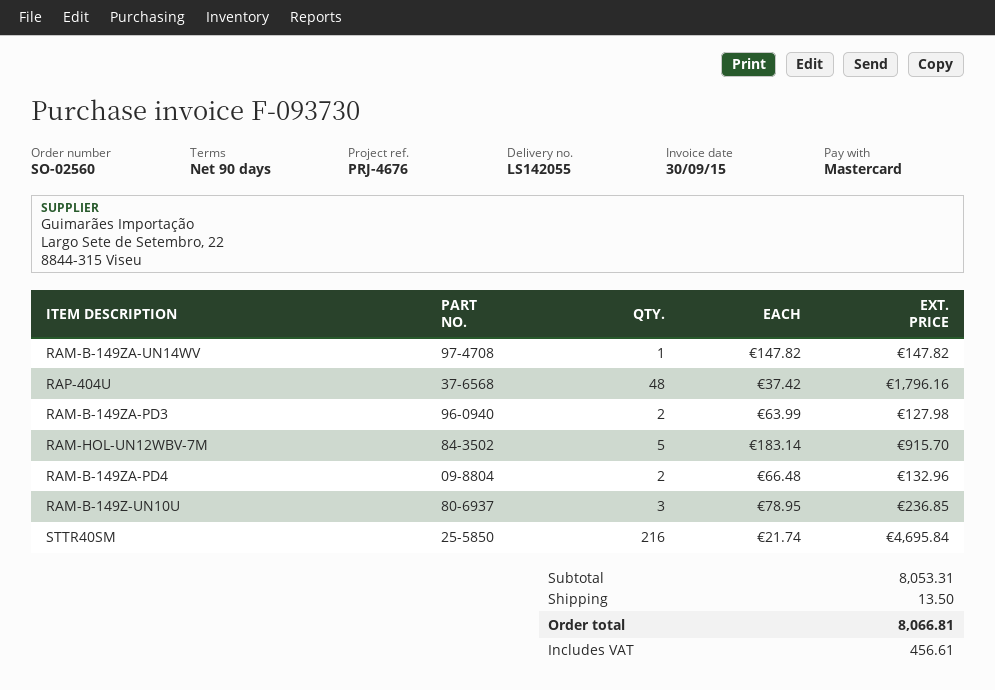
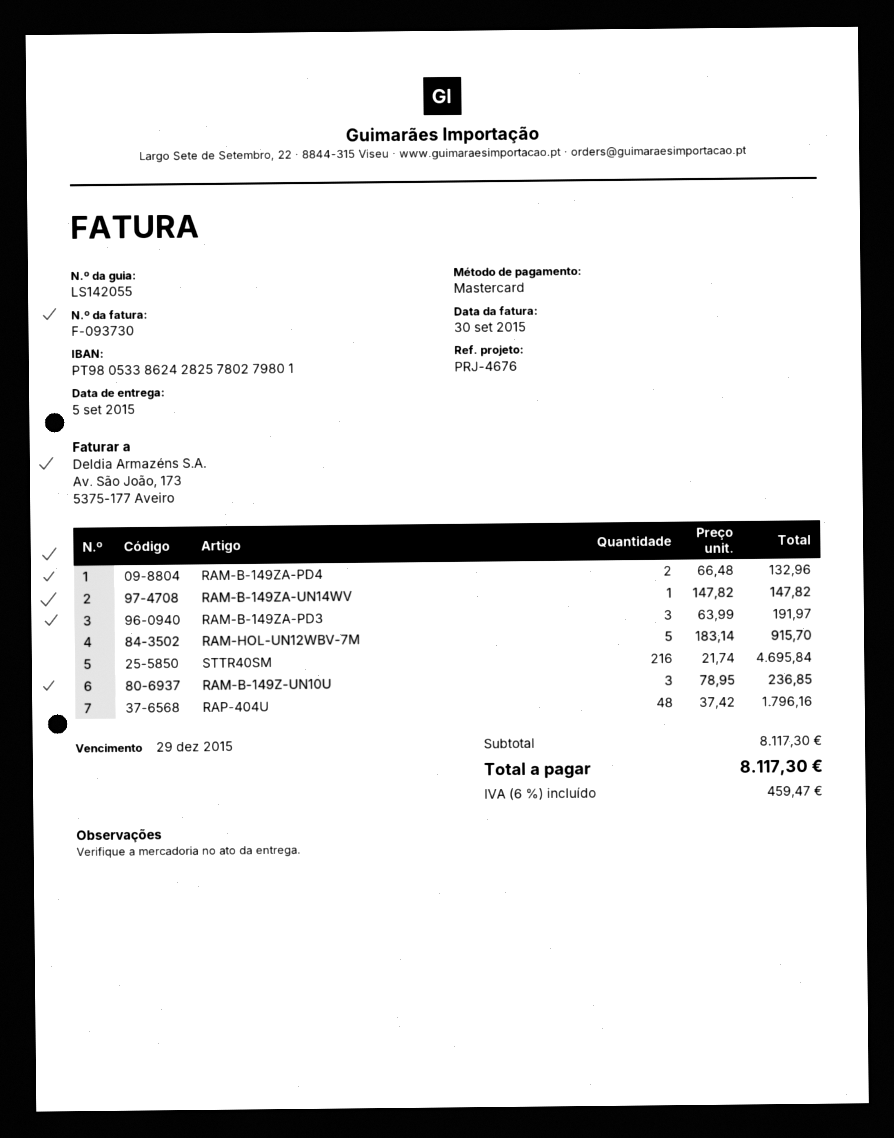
RAM-B-149ZA-PD3: 2 x 63.99 = 127.98 -> 3 x 63.99 = 191.97
subtotal: 8053.31 -> 8117.30
shipping: 13.50 -> none
tax: 456.61 -> 459.47
total: 8066.81 -> 8117.30

